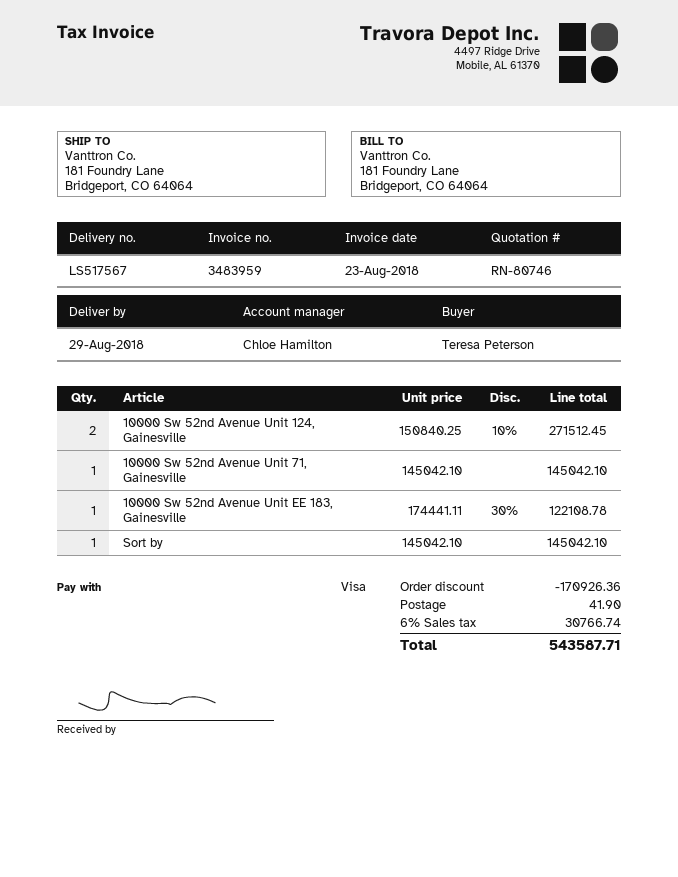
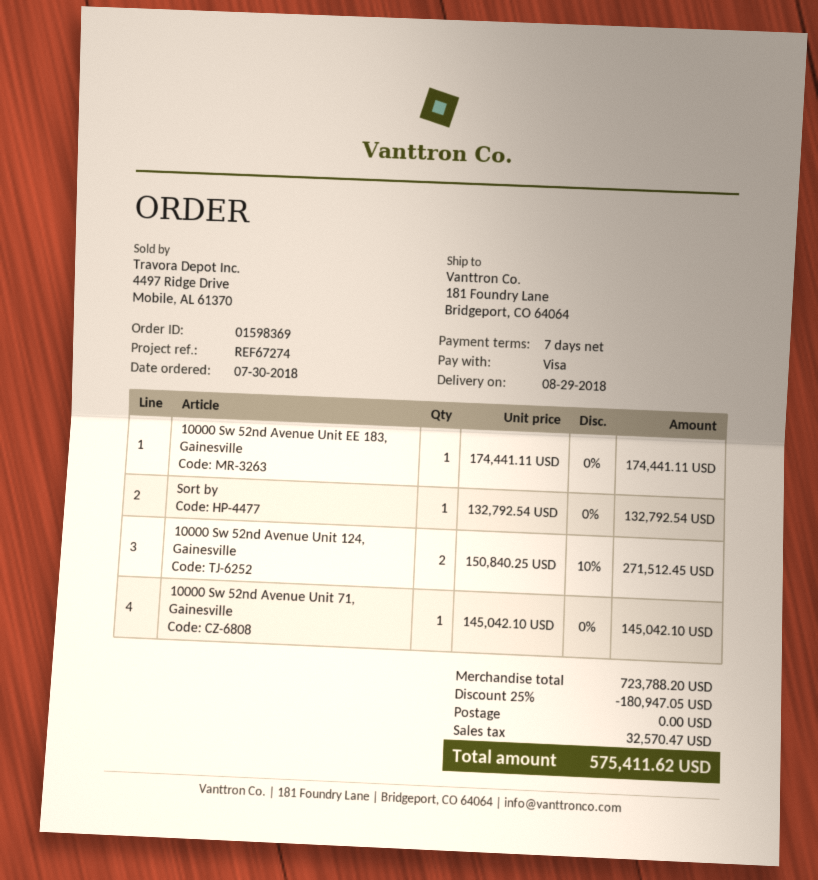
10000 Sw 52nd Avenue Unit EE 183, Gainesville: 1 x 174441.11 - 30% = 122108.78 -> 1 x 174441.11 = 174441.11
Sort by: 1 x 145042.10 = 145042.10 -> 1 x 132792.54 = 132792.54
discount: 170926.36 -> 180947.05
shipping: 41.90 -> 0.00
tax: 30766.74 -> 32570.47
total: 543587.71 -> 575411.62

